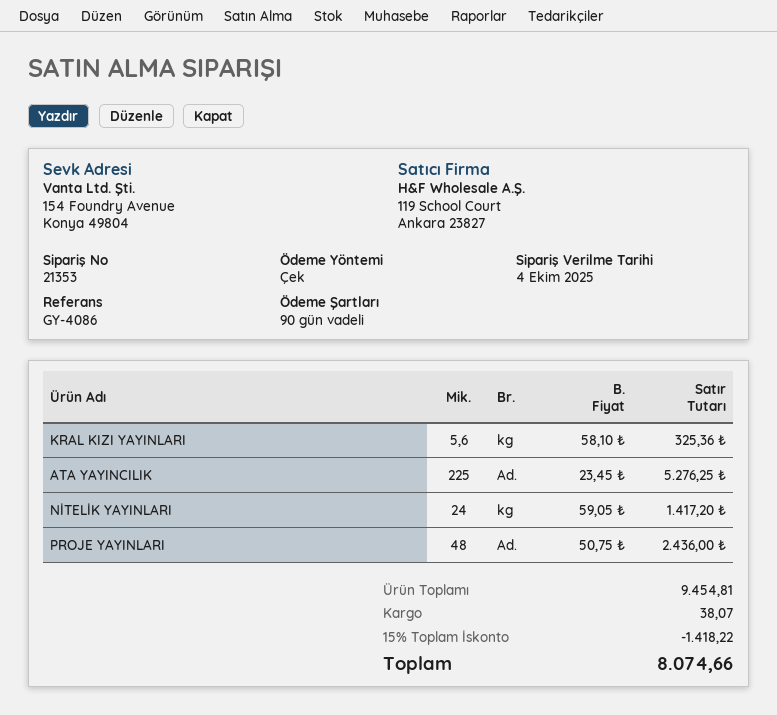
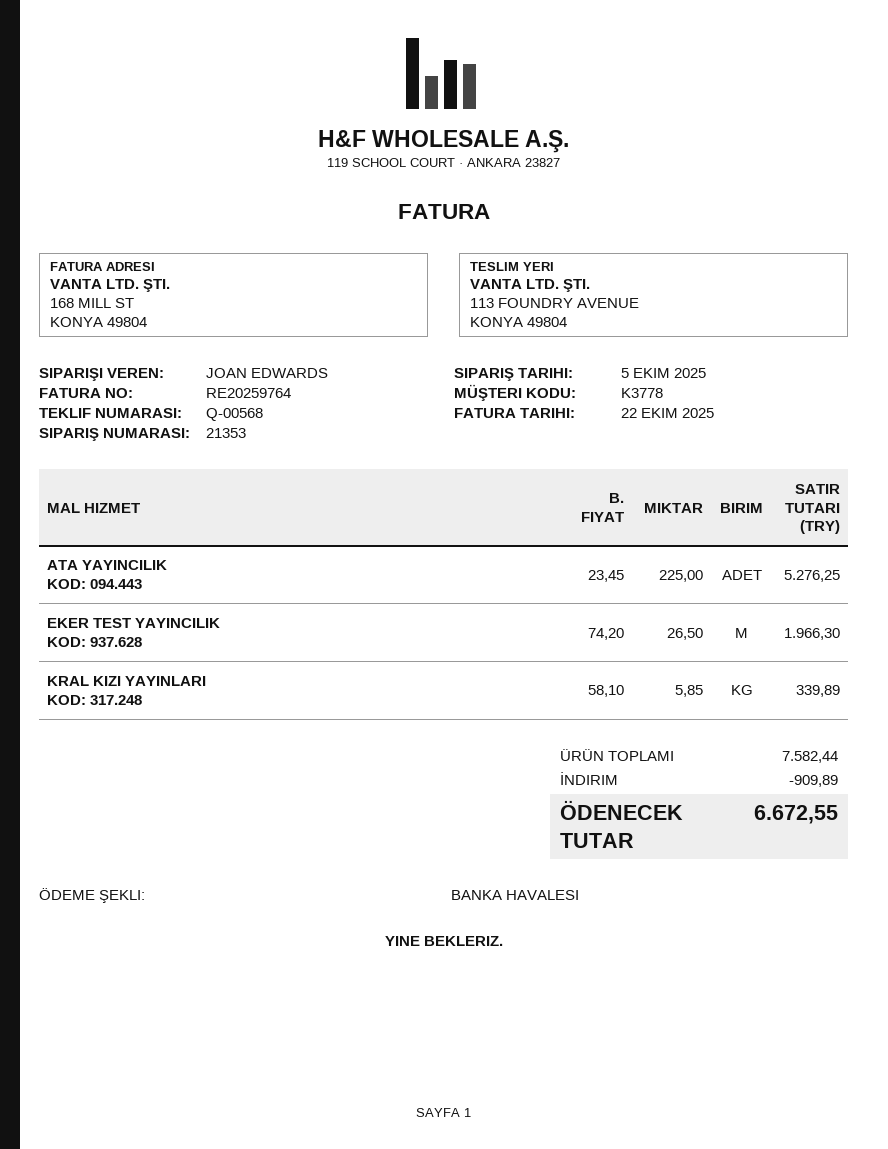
order date: 2025-10-04 -> 2025-10-05
payment method: cheque -> bank transfer
ship to: 154 Foundry Avenue, Konya 49804 -> 113 FOUNDRY AVENUE, KONYA 49804
KRAL KIZI YAYINLARI: 5.6 x 58.10 = 325.36 -> 5.85 x 58.10 = 339.89
NİTELİK YAYINLARI: 24 x 59.05 = 1417.20 -> none
PROJE YAYINLARI: 48 x 50.75 = 2436.00 -> none
EKER TEST YAYINCILIK: none -> 26.5 x 74.20 = 1966.30
subtotal: 9454.81 -> 7582.44
discount: 1418.22 -> 909.89
shipping: 38.07 -> none
total: 8074.66 -> 6672.55

